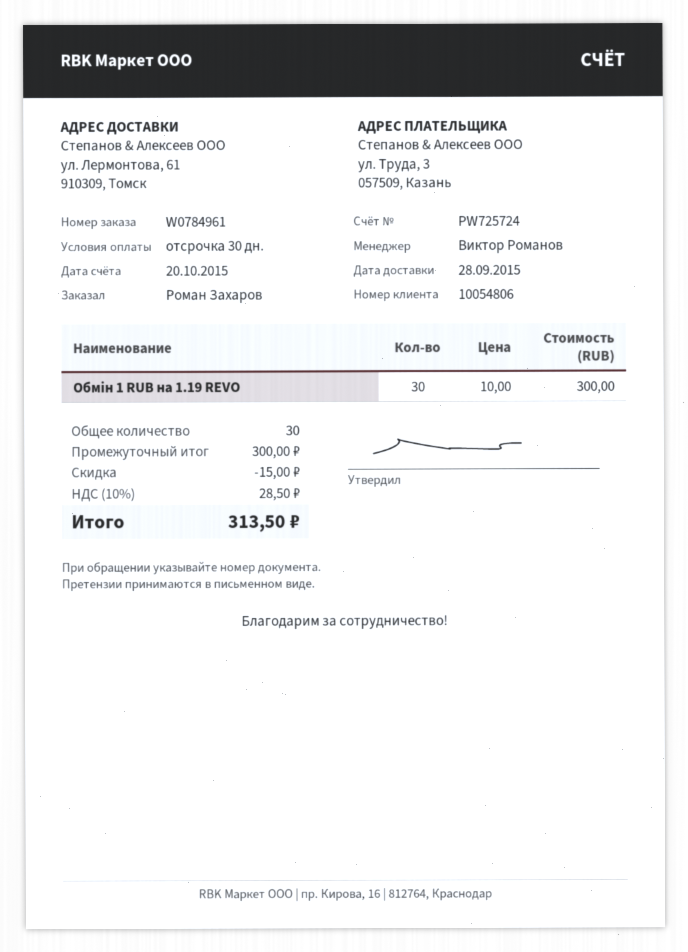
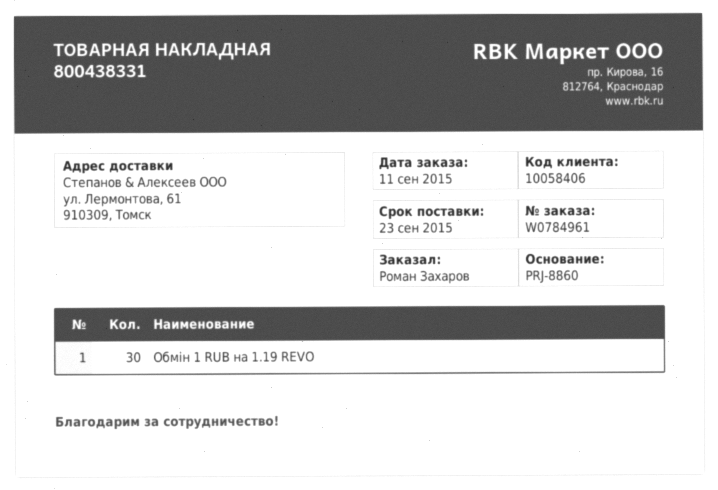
delivery date: 2015-09-28 -> 2015-09-23
customer number: 10054806 -> 10058406

